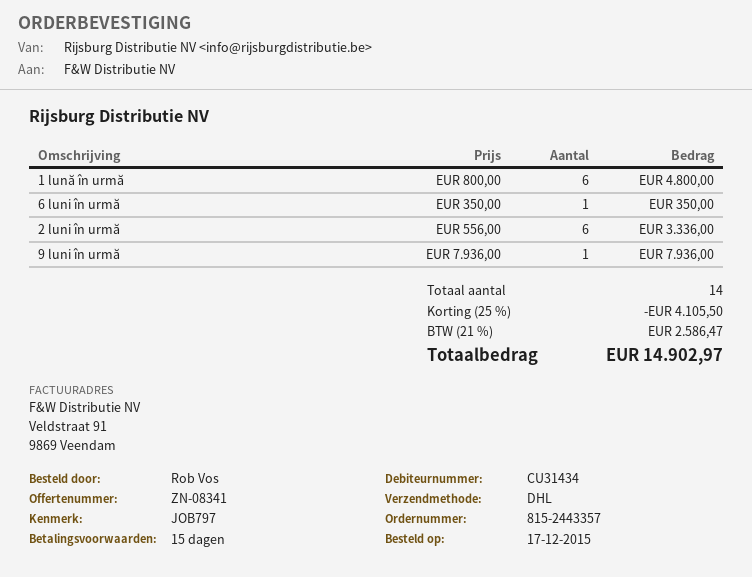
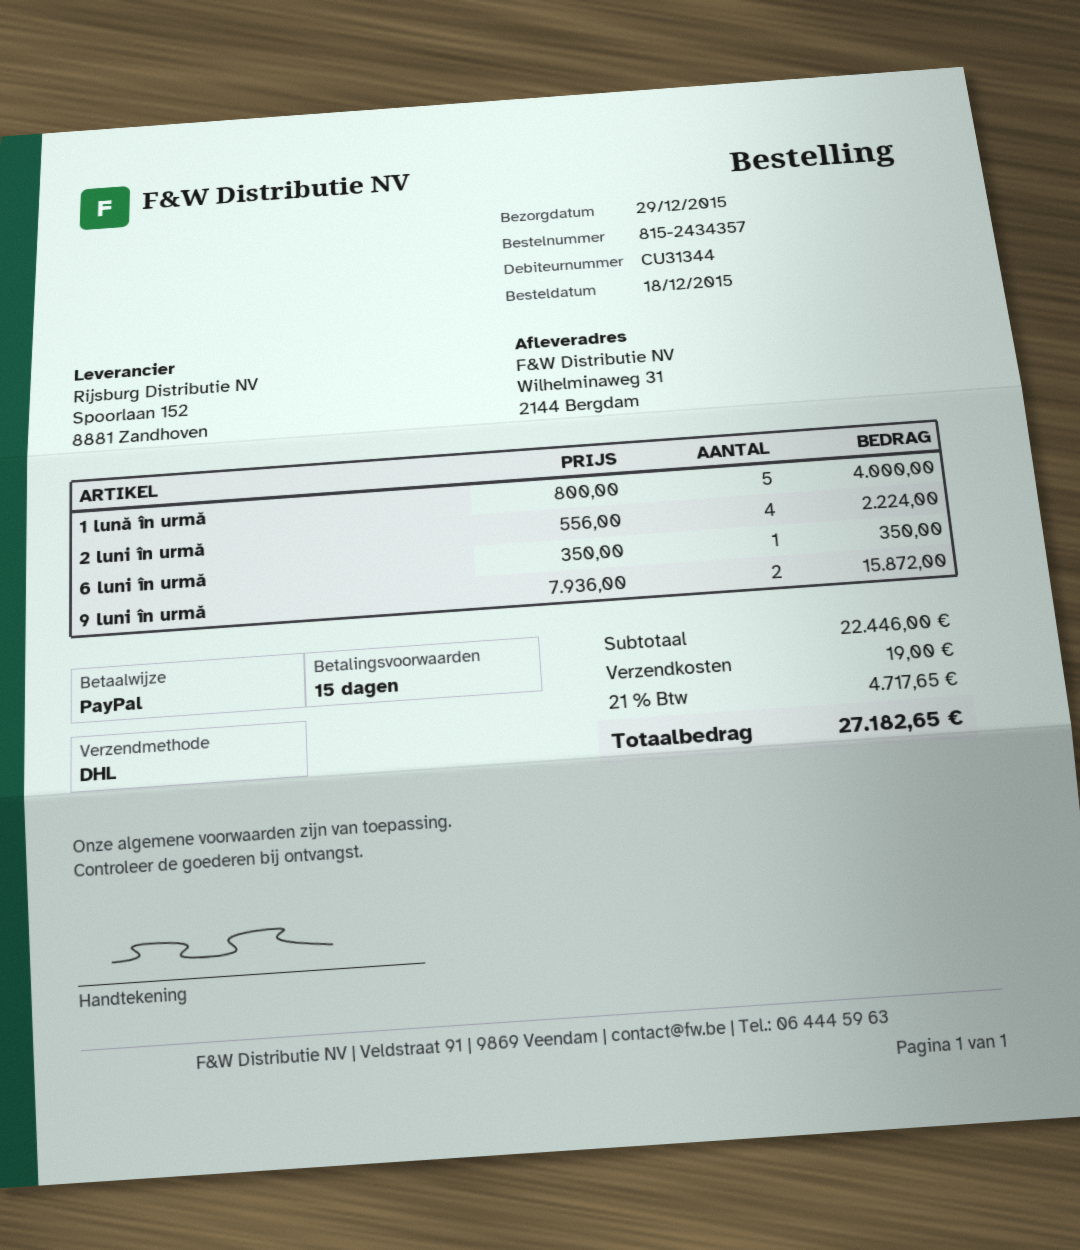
order number: 815-2443357 -> 815-2434357
order date: 2015-12-17 -> 2015-12-18
customer number: CU31434 -> CU31344
1 lună în urmă: 6 x 800.00 = 4800.00 -> 5 x 800.00 = 4000.00
2 luni în urmă: 6 x 556.00 = 3336.00 -> 4 x 556.00 = 2224.00
9 luni în urmă: 1 x 7936.00 = 7936.00 -> 2 x 7936.00 = 15872.00
discount: 25% = 4105.50 -> none
shipping: none -> 19.00
tax: 21% = 2586.47 -> 21% = 4717.65
total: 14902.97 -> 27182.65

